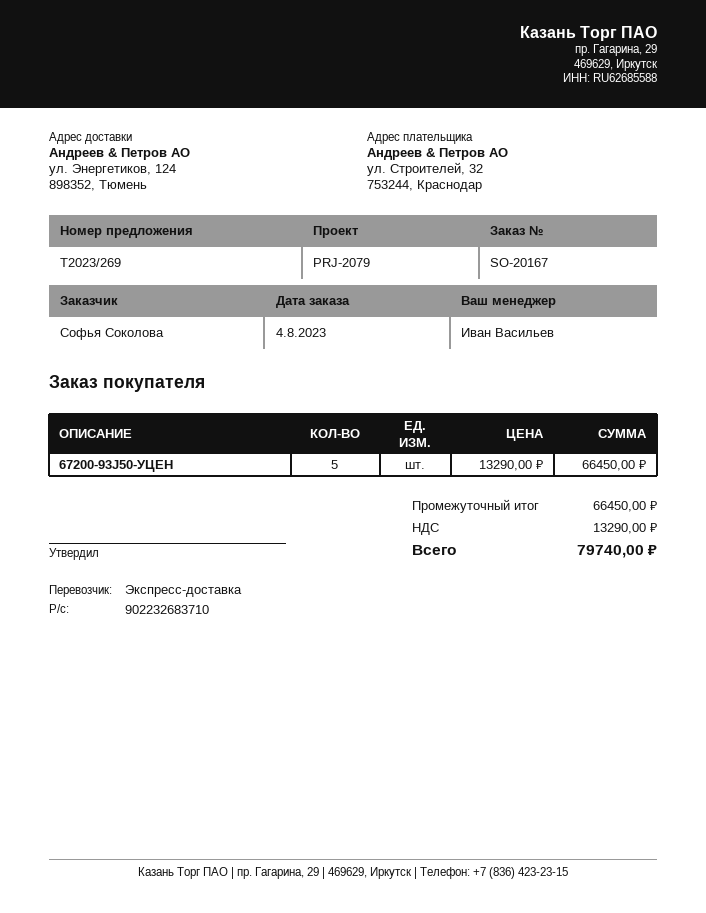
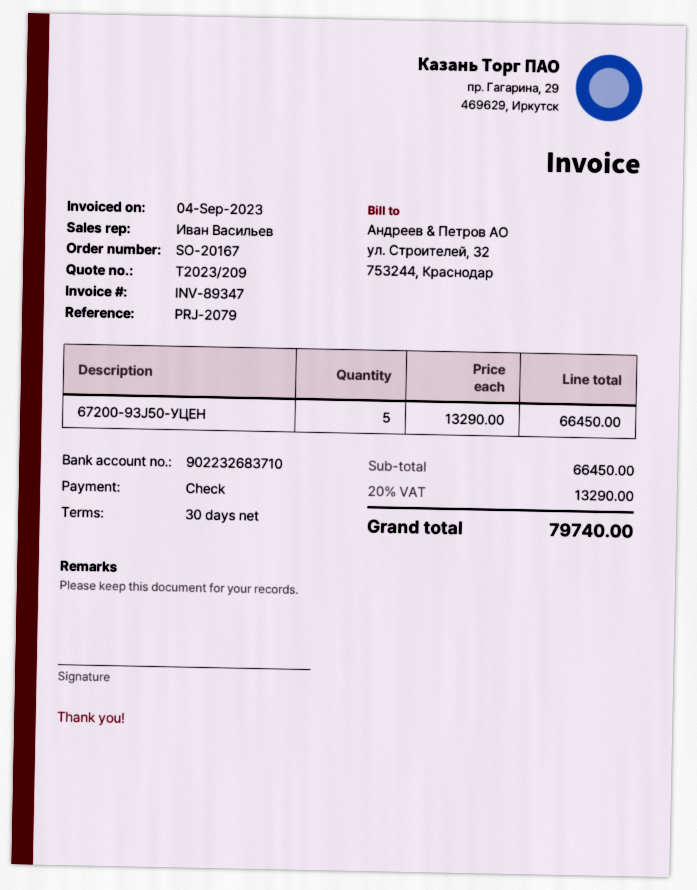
quote number: T2023/269 -> T2023/209

